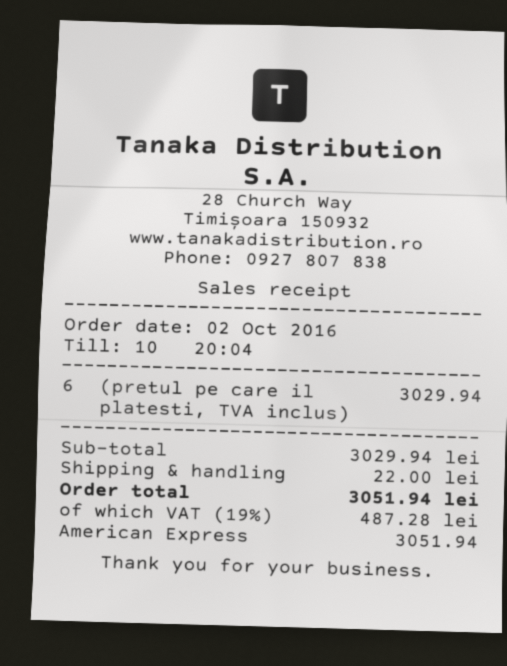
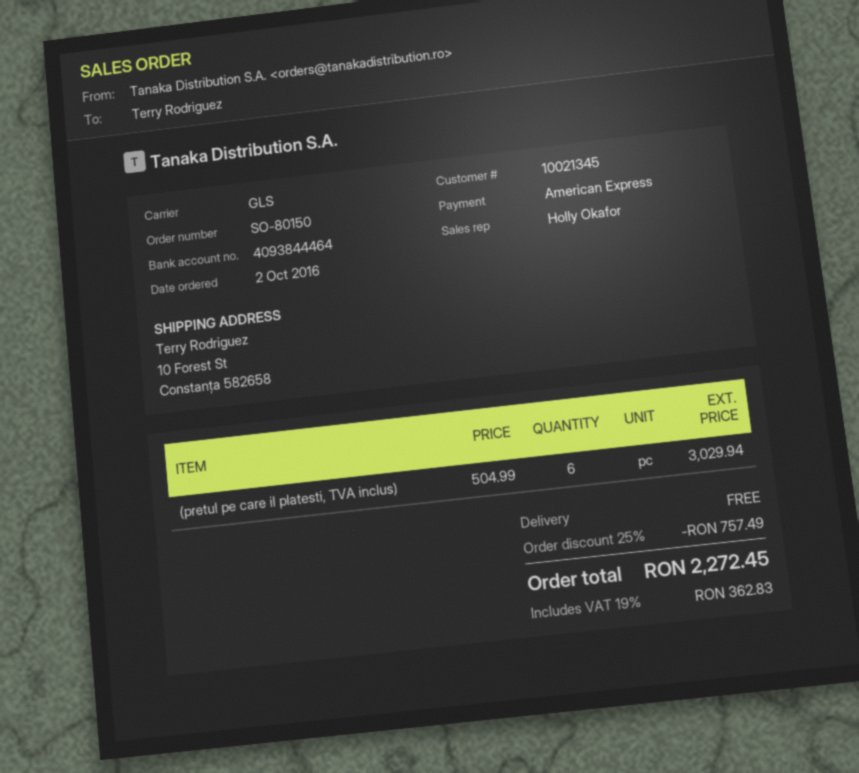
discount: none -> 25% = 757.49
shipping: 22.00 -> 0.00
tax: 19% = 487.28 -> 19% = 362.83
total: 3051.94 -> 2272.45

